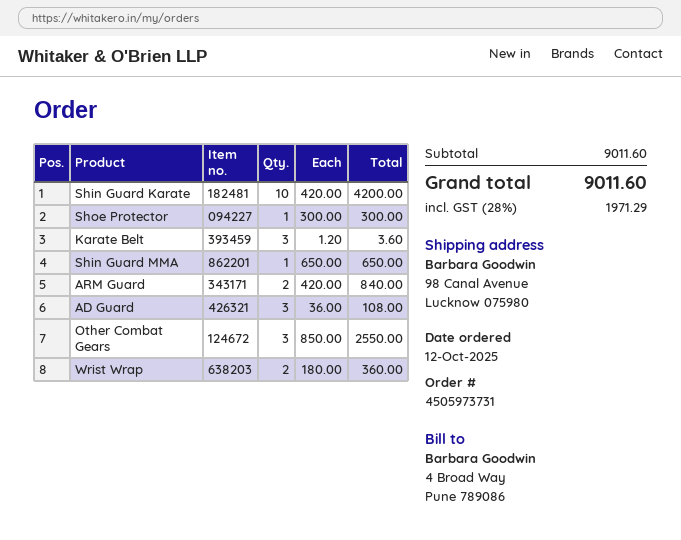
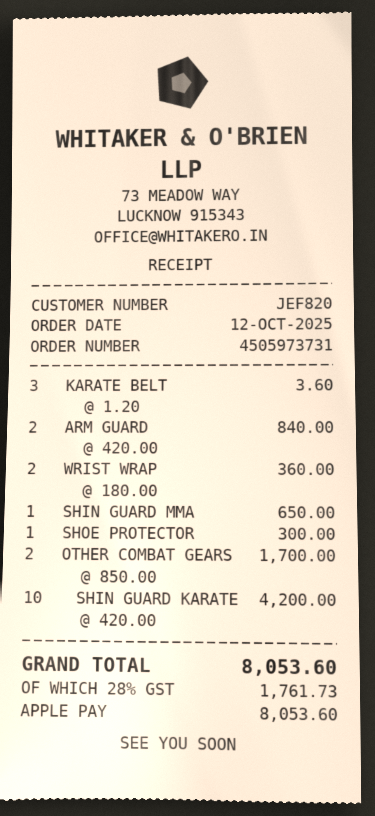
AD Guard: 3 x 36.00 = 108.00 -> none
Other Combat Gears: 3 x 850.00 = 2550.00 -> 2 x 850.00 = 1700.00
tax: 28% = 1971.29 -> 28% = 1761.73
total: 9011.60 -> 8053.60

